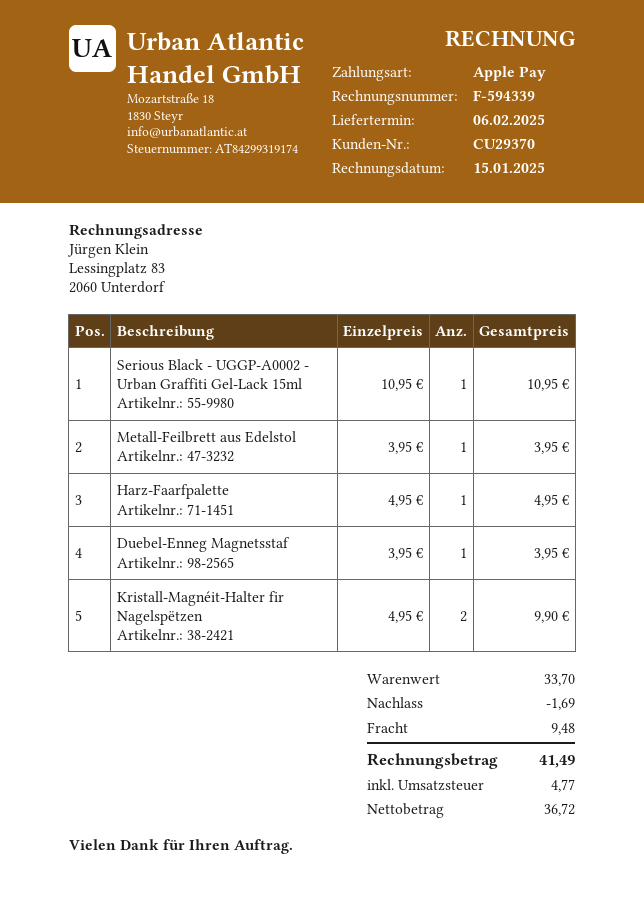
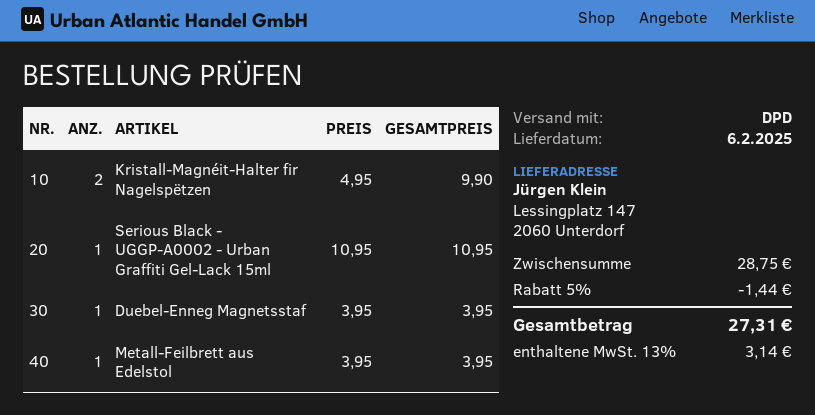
Harz-Faarfpalette: 1 x 4.95 = 4.95 -> none
subtotal: 33.70 -> 28.75
discount: 1.69 -> 1.44
shipping: 9.48 -> none
tax: 4.77 -> 3.14
total: 41.49 -> 27.31

